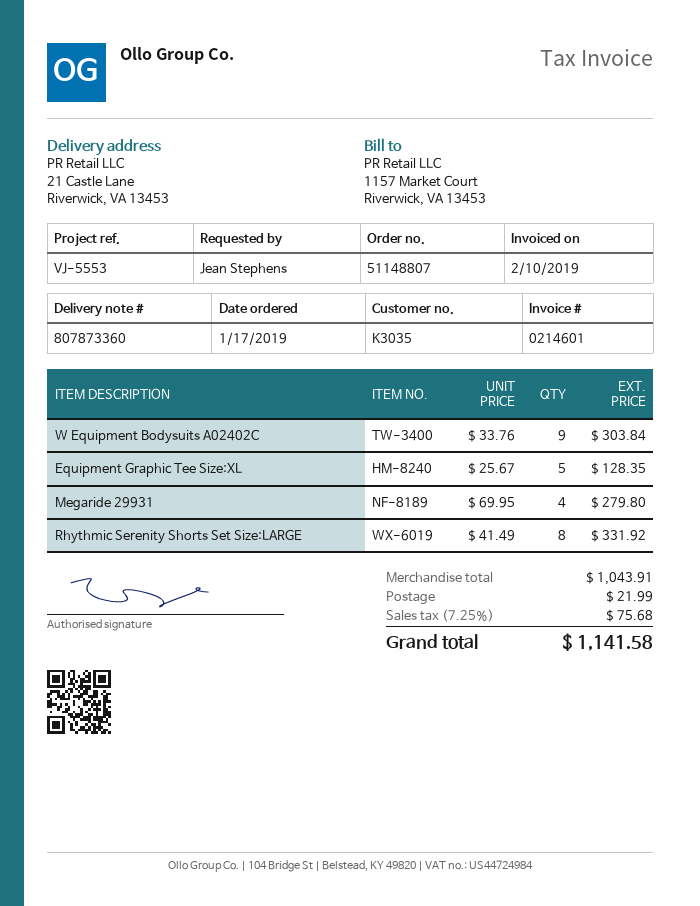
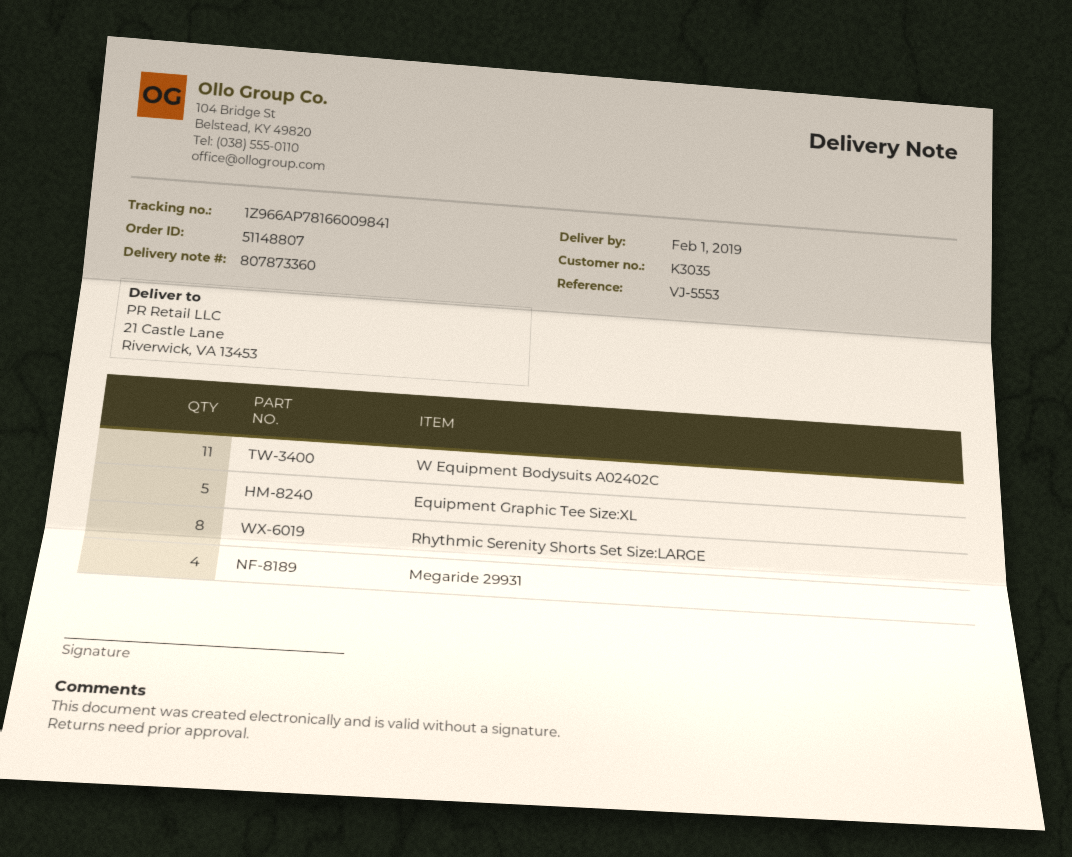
W Equipment Bodysuits A02402C: 9 -> 11

